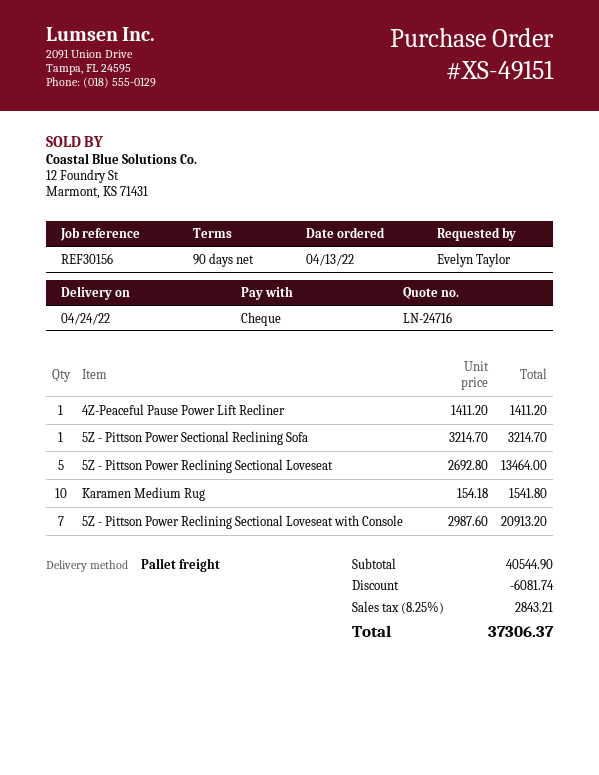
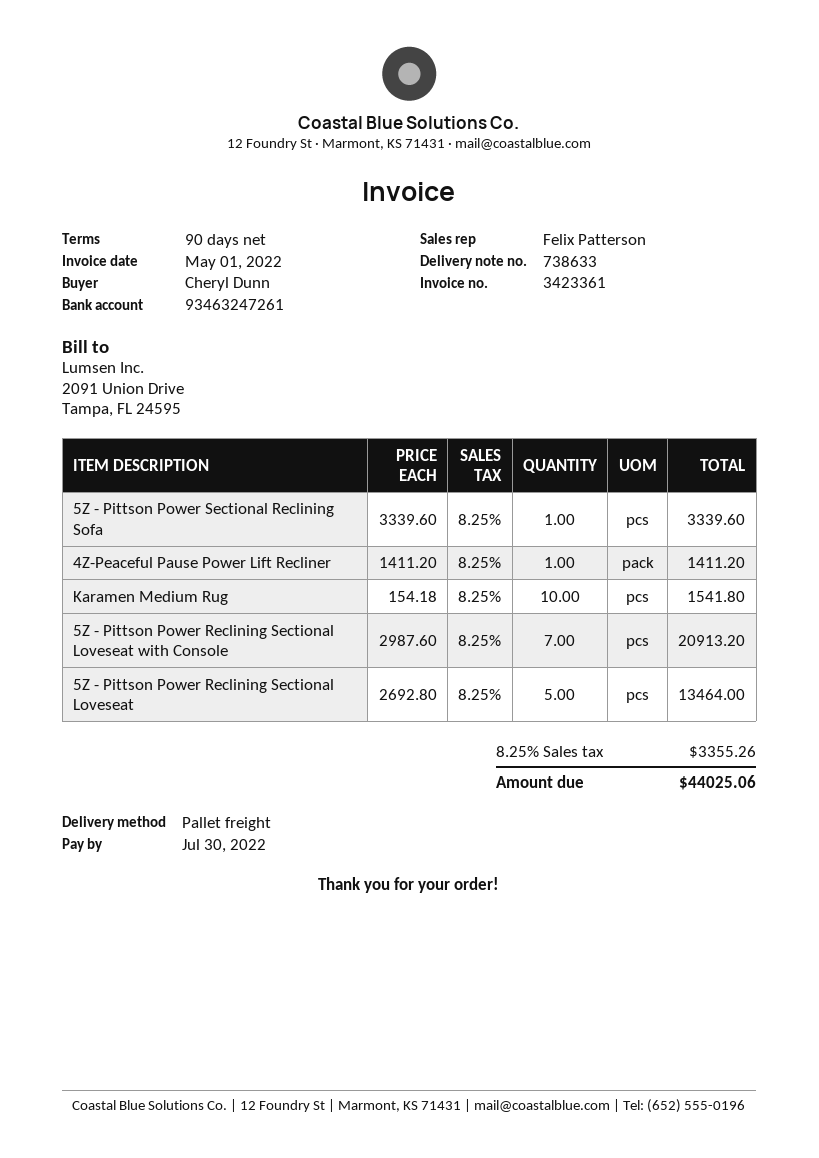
ordered by: Evelyn Taylor -> Cheryl Dunn
5Z - Pittson Power Sectional Reclining Sofa: 1 x 3214.70 = 3214.70 -> 1 x 3339.60 = 3339.60
discount: 6081.74 -> none
tax: 8.25% = 2843.21 -> 8.25% = 3355.26
total: 37306.37 -> 44025.06

